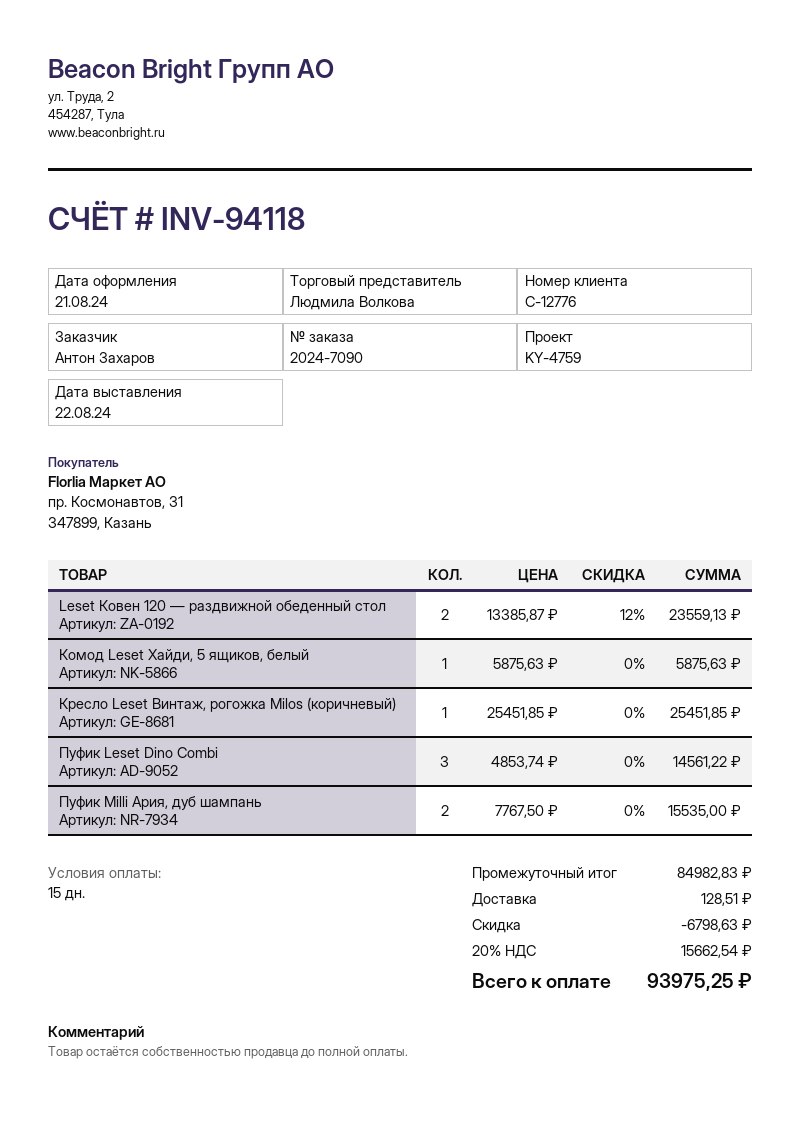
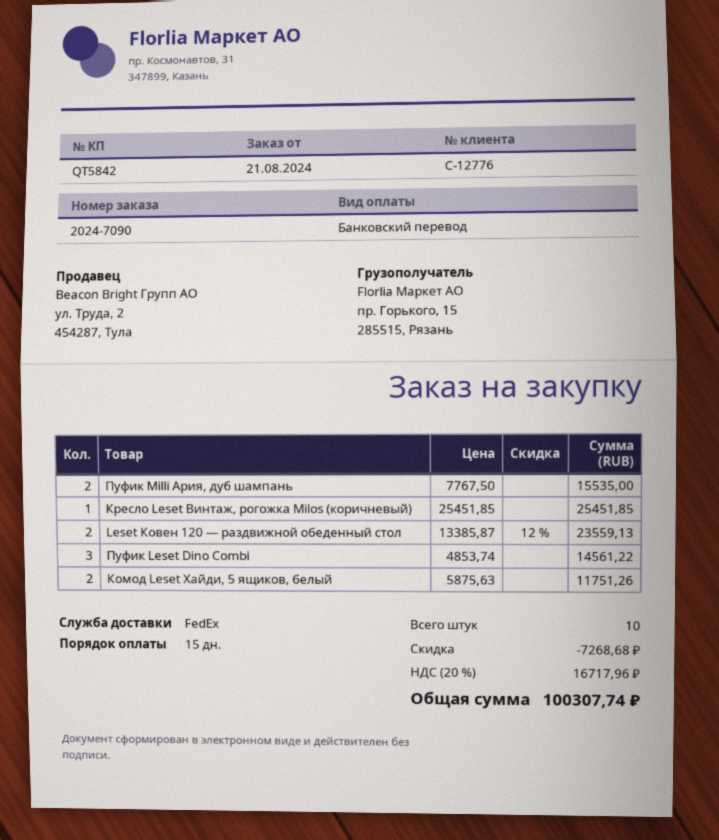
Комод Leset Хайди, 5 ящиков, белый: 1 x 5875.63 = 5875.63 -> 2 x 5875.63 = 11751.26
discount: 6798.63 -> 7268.68
shipping: 128.51 -> none
tax: 20% = 15662.54 -> 20% = 16717.96
total: 93975.25 -> 100307.74

